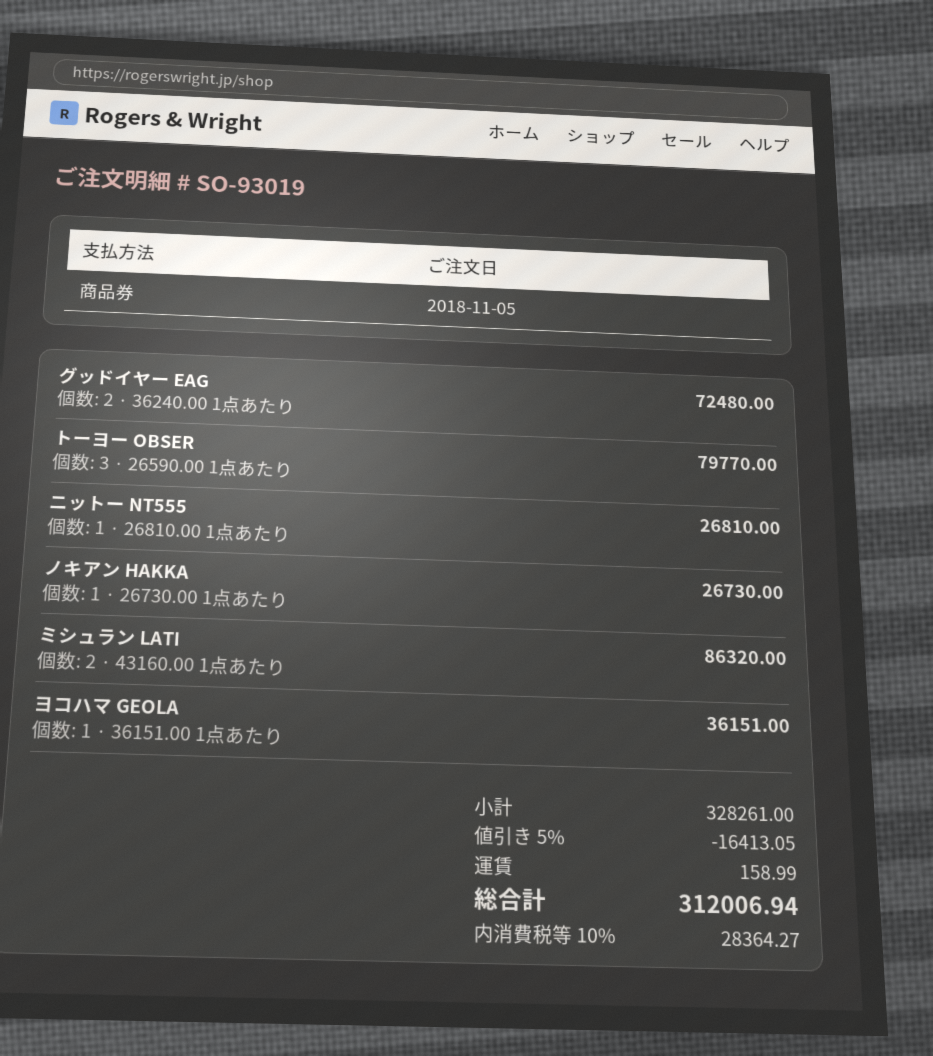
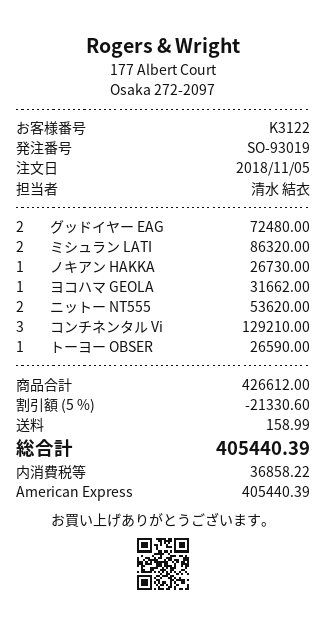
payment method: gift card -> American Express
トーヨー OBSER: 3 for 79770.00 -> 1 for 26590.00
ニットー NT555: 1 for 26810.00 -> 2 for 53620.00
ヨコハマ GEOLA: 1 for 36151.00 -> 1 for 31662.00
コンチネンタル Vi: none -> 3 for 129210.00
subtotal: 328261.00 -> 426612.00
discount: 5% = 16413.05 -> 5% = 21330.60
tax: 28364.27 -> 36858.22
total: 312006.94 -> 405440.39

